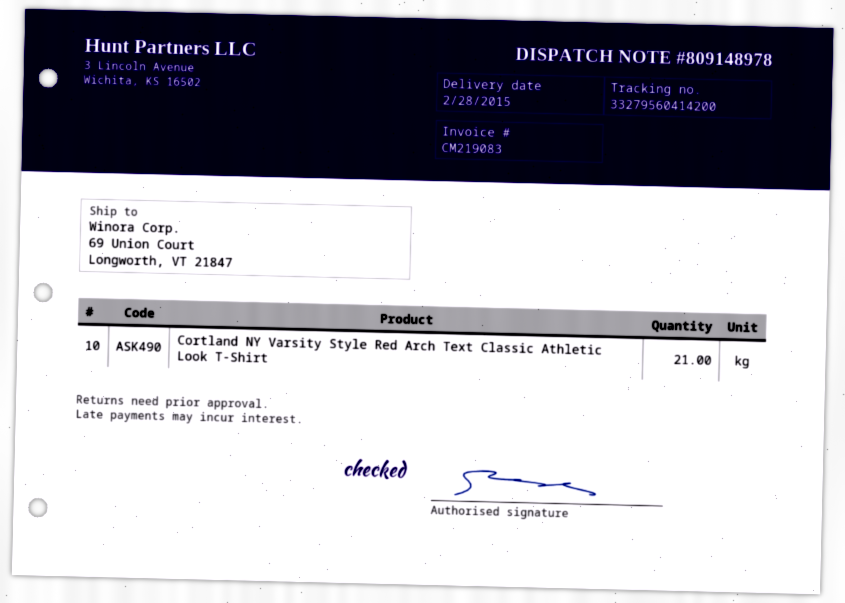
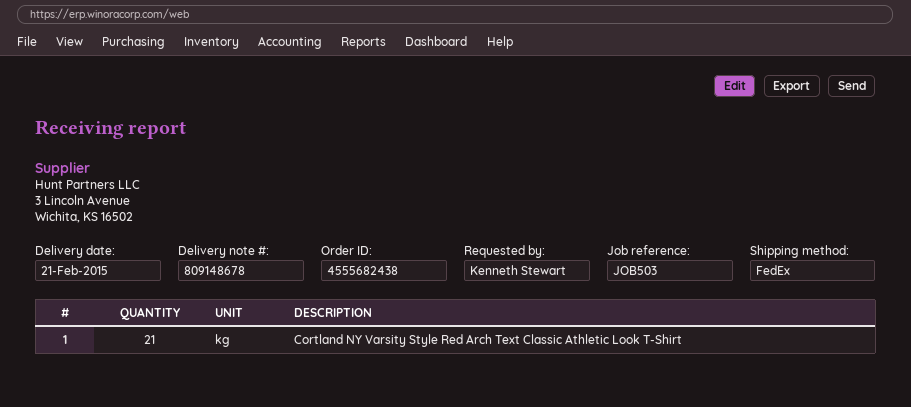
delivery note number: 809148978 -> 809148678
delivery date: 2015-02-28 -> 2015-02-21

